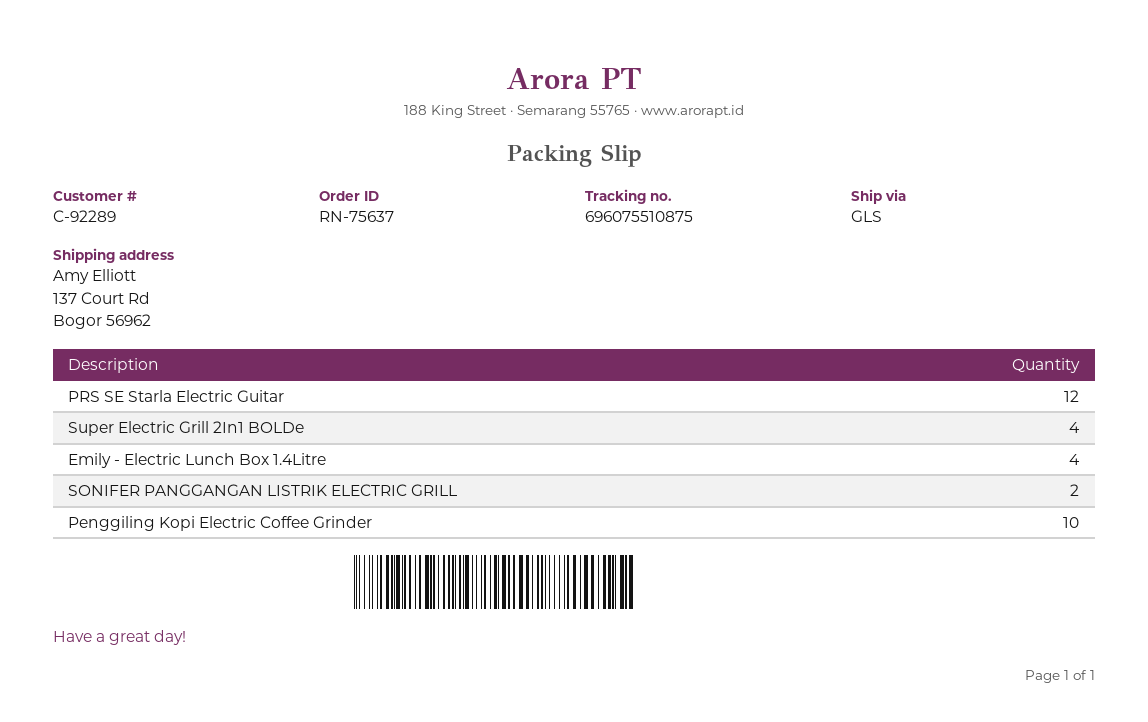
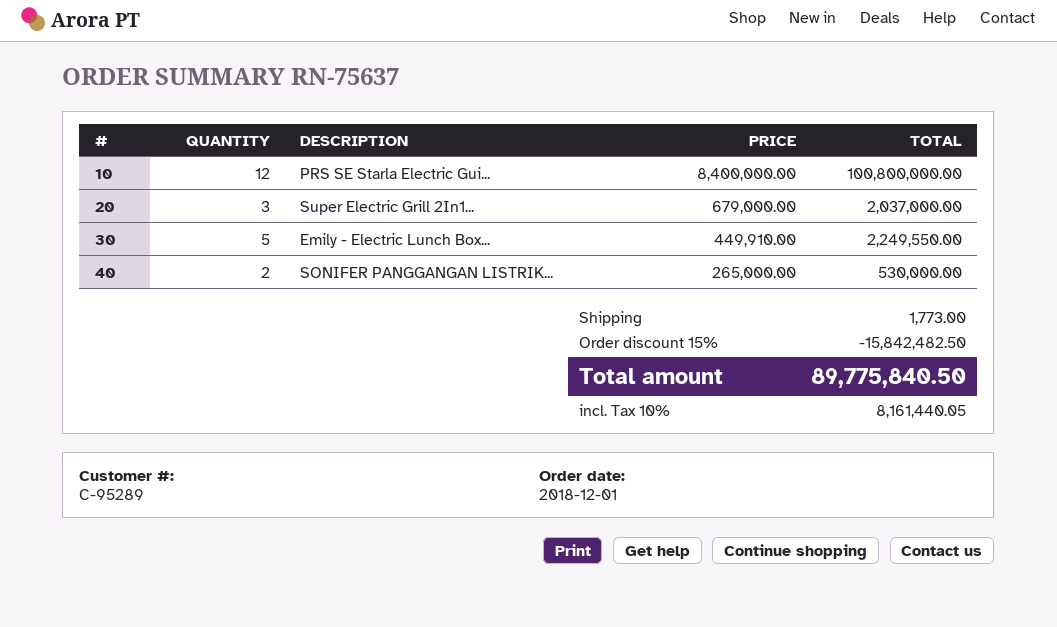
customer number: C-92289 -> C-95289
Super Electric Grill 2In1 BOLDe: 4 -> 3
Emily - Electric Lunch Box 1.4Litre: 4 -> 5
Penggiling Kopi Electric Coffee Grinder: 10 -> none

